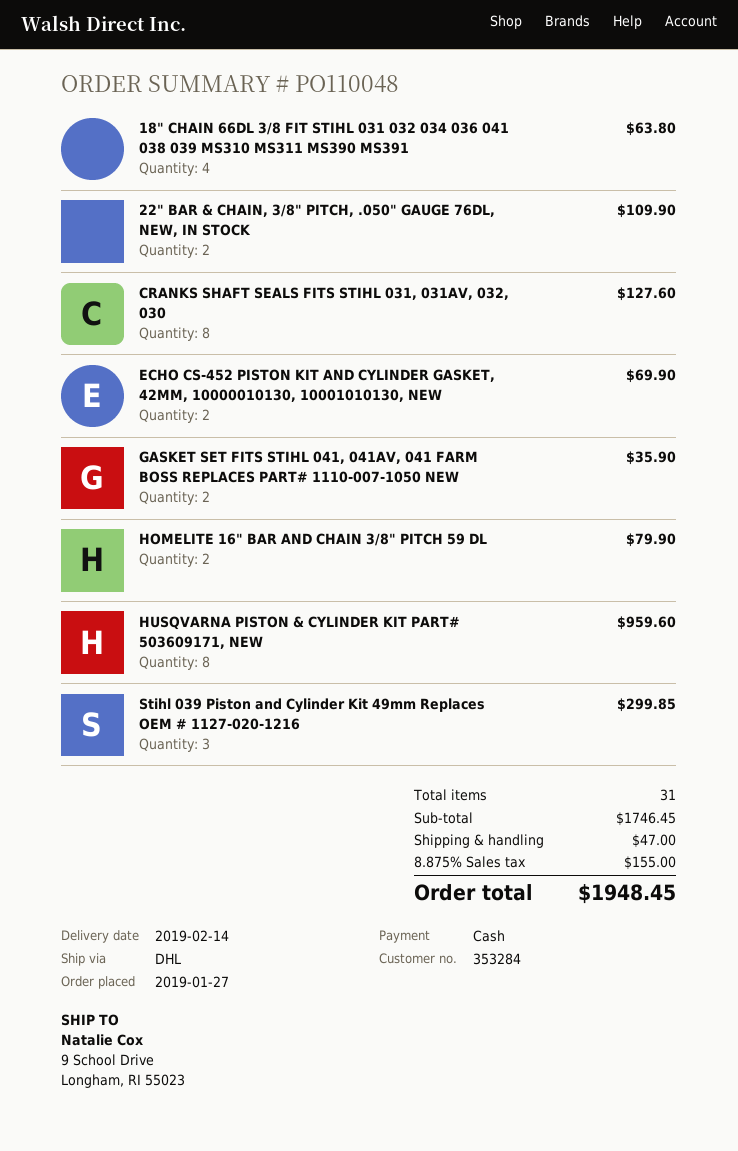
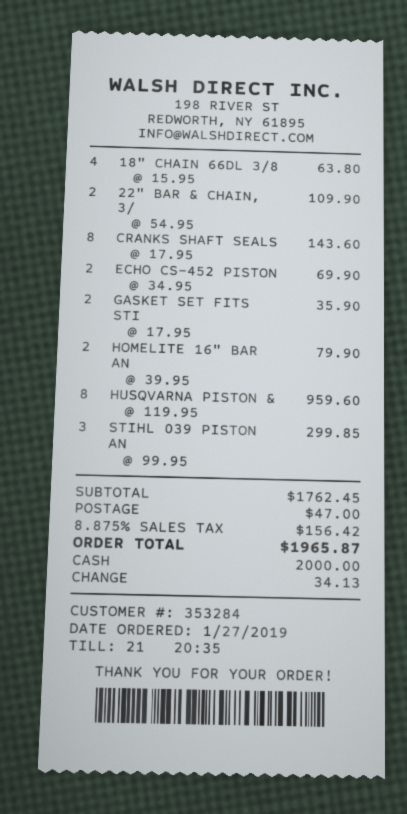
CRANKS SHAFT SEALS FITS STIHL 031, 031AV, 032, 030: 8 for 127.60 -> 8 for 143.60
subtotal: 1746.45 -> 1762.45
tax: 8.875% = 155.00 -> 8.875% = 156.42
total: 1948.45 -> 1965.87

